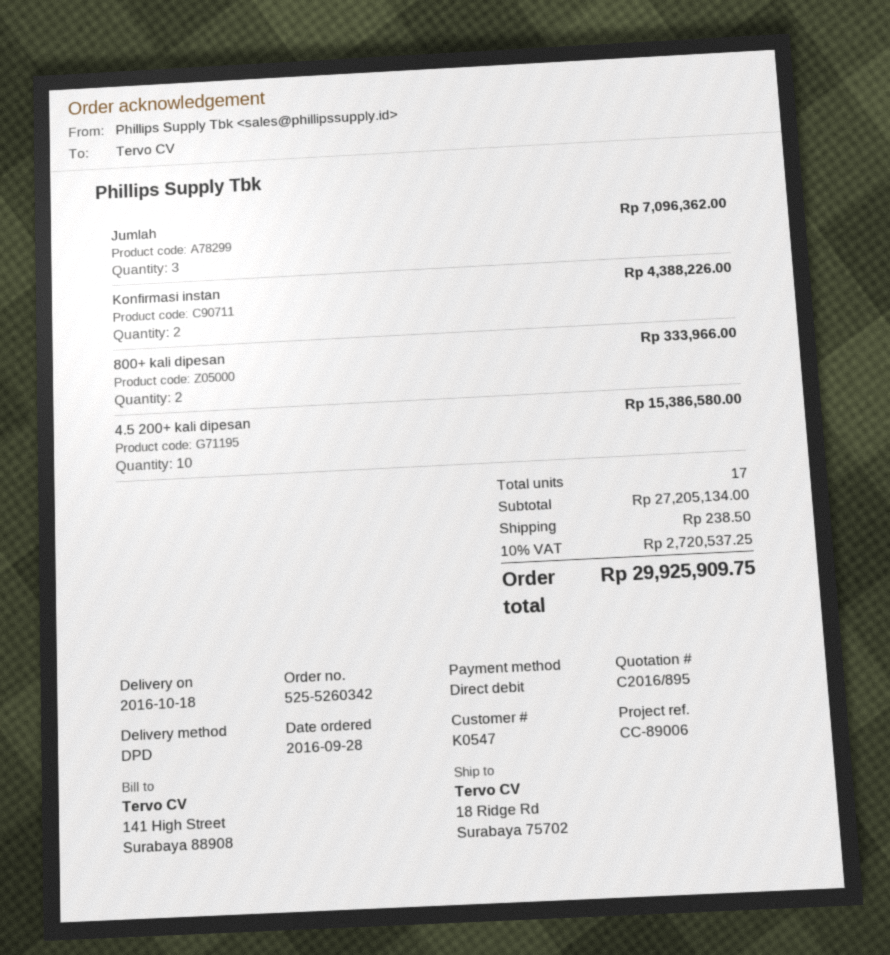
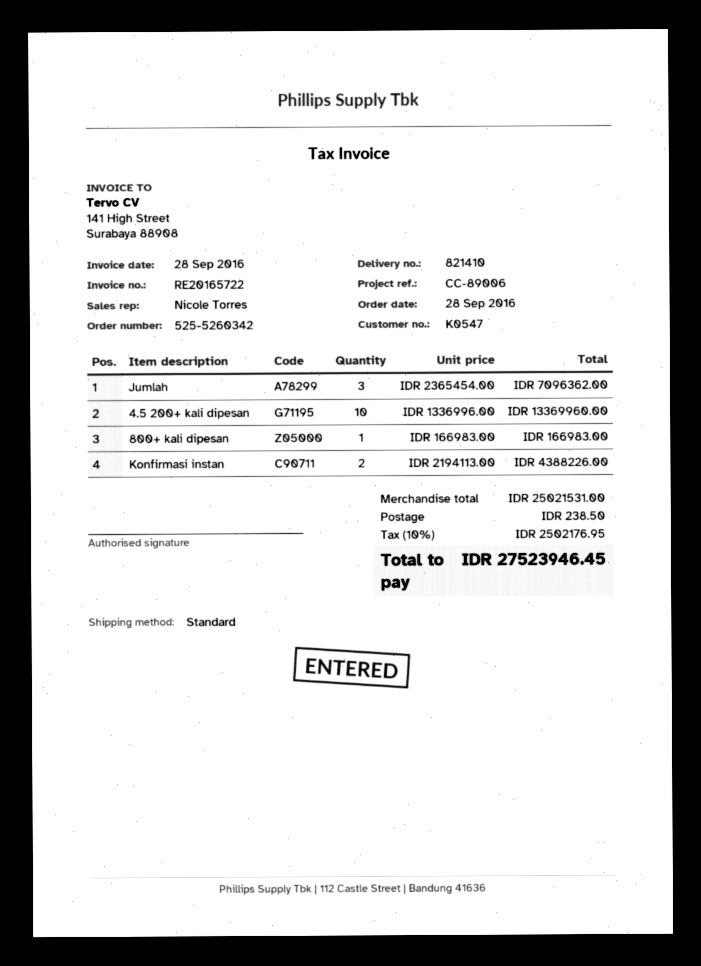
shipping method: DPD -> standard
800+ kali dipesan: 2 for 333966.00 -> 1 for 166983.00
4.5 200+ kali dipesan: 10 for 15386580.00 -> 10 for 13369960.00
subtotal: 27205134.00 -> 25021531.00
tax: 10% = 2720537.25 -> 10% = 2502176.95
total: 29925909.75 -> 27523946.45

